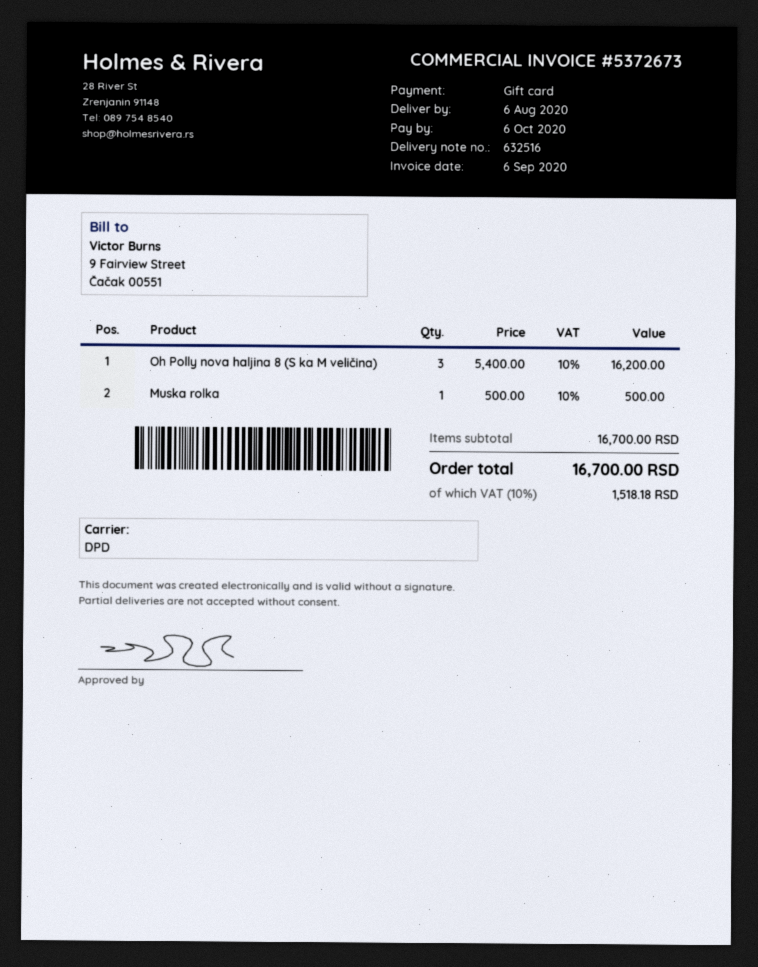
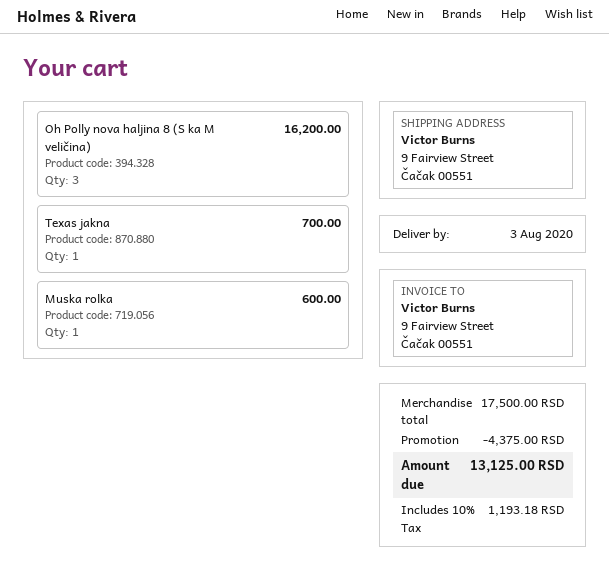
delivery date: 2020-08-06 -> 2020-08-03
Muska rolka: 1 for 500.00 -> 1 for 600.00
Texas jakna: none -> 1 for 700.00
subtotal: 16700.00 -> 17500.00
discount: none -> 4375.00
tax: 10% = 1518.18 -> 10% = 1193.18
total: 16700.00 -> 13125.00

